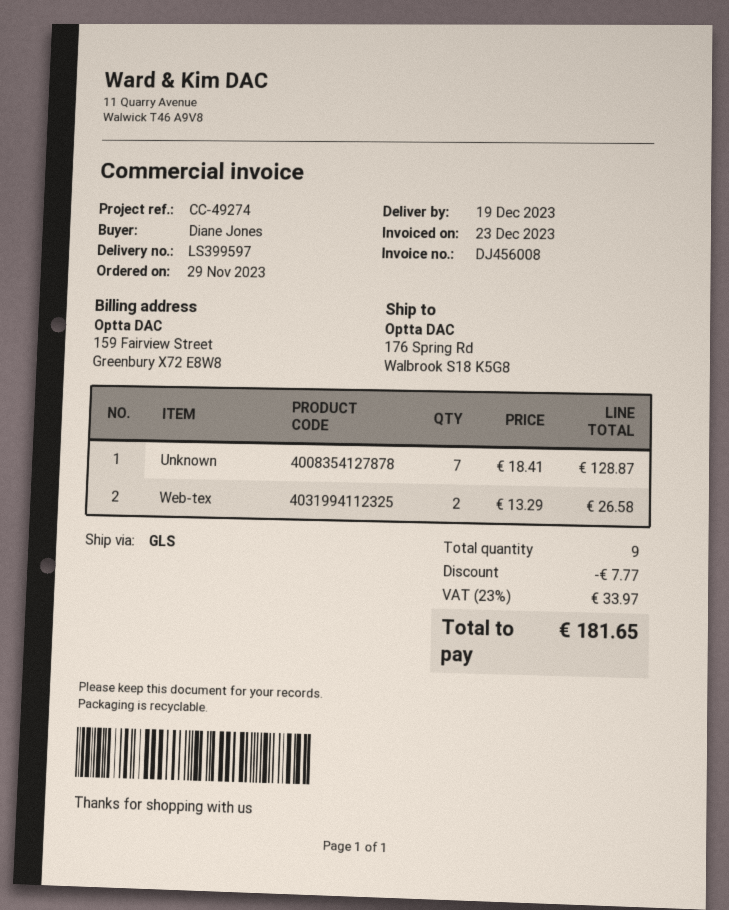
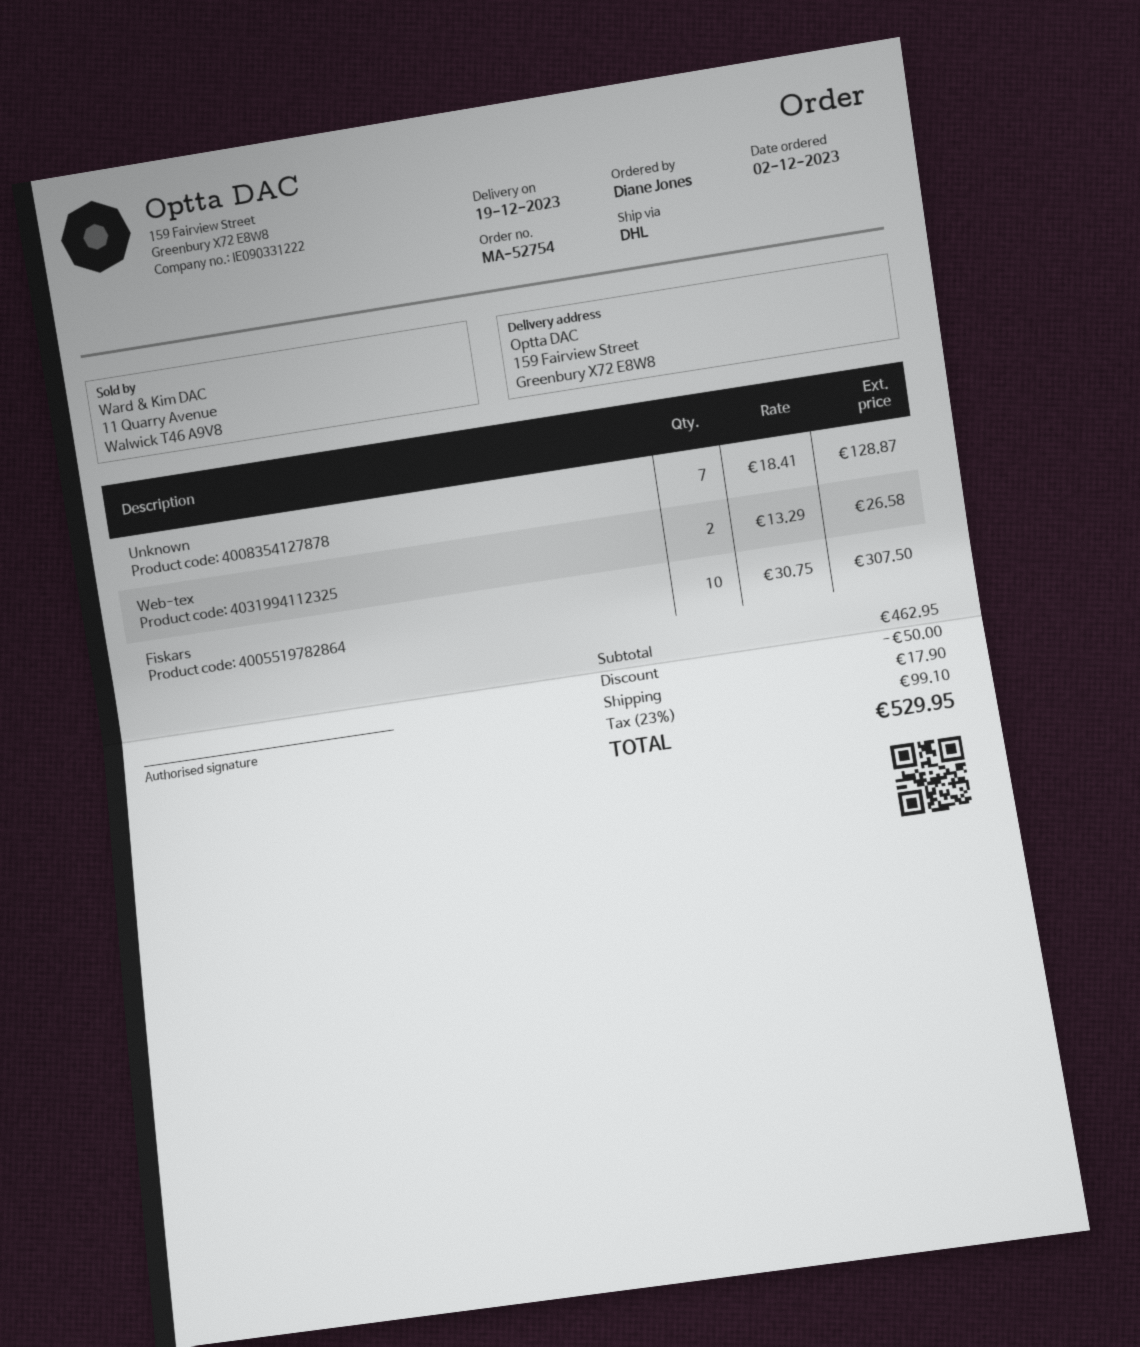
order date: 2023-11-29 -> 2023-12-02
shipping method: GLS -> DHL
ship to: 176 Spring Rd, Walbrook S18 K5G8 -> 159 Fairview Street, Greenbury X72 E8W8
Fiskars: none -> 10 x 30.75 = 307.50
discount: 7.77 -> 50.00
shipping: none -> 17.90
tax: 23% = 33.97 -> 23% = 99.10
total: 181.65 -> 529.95

